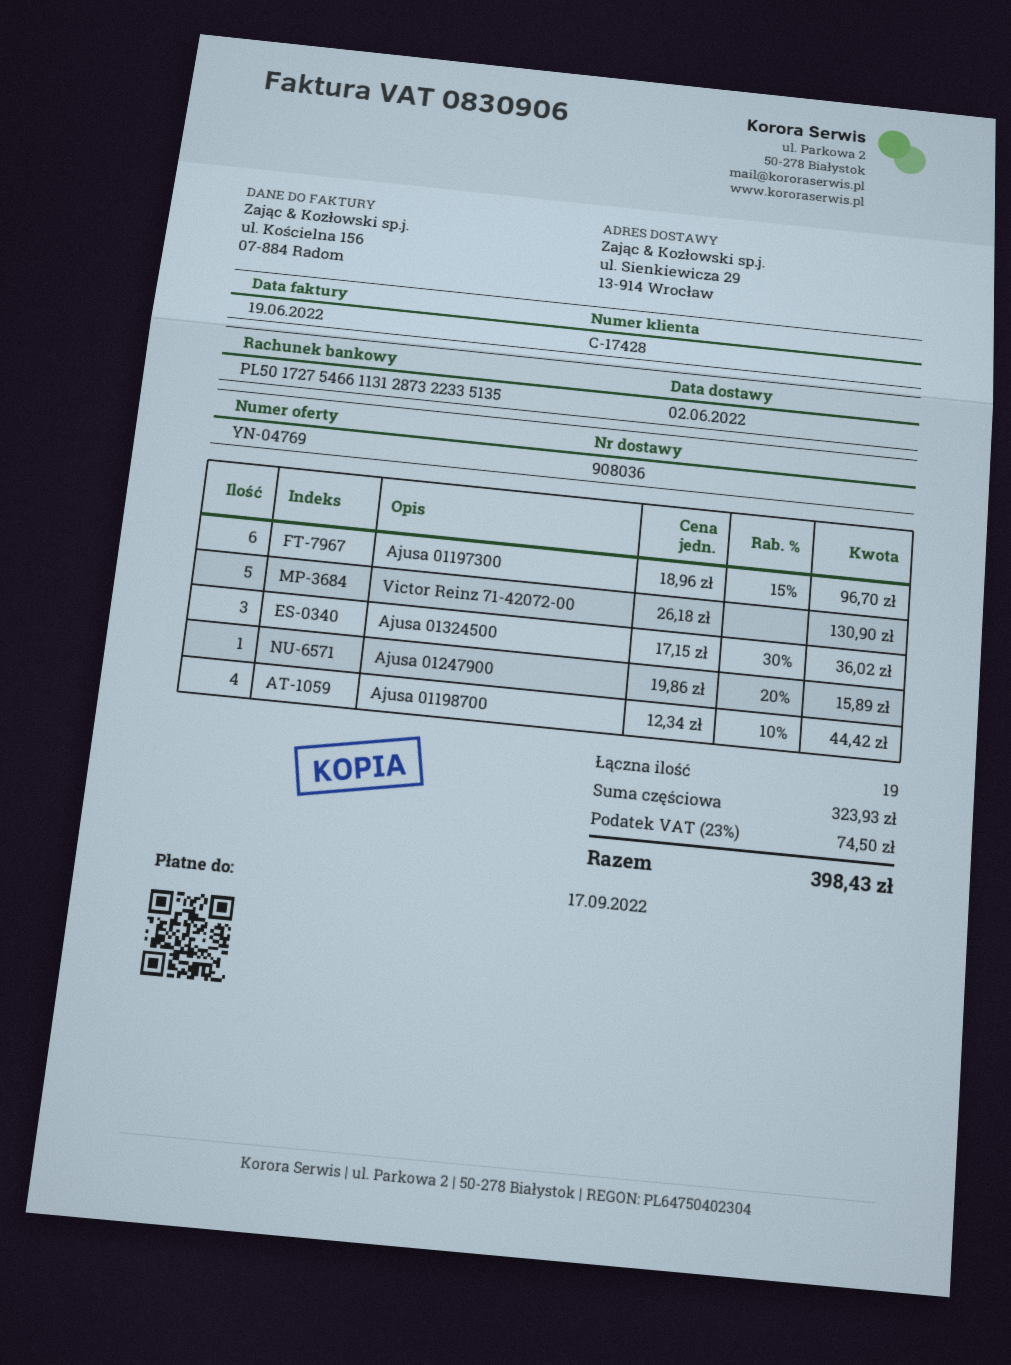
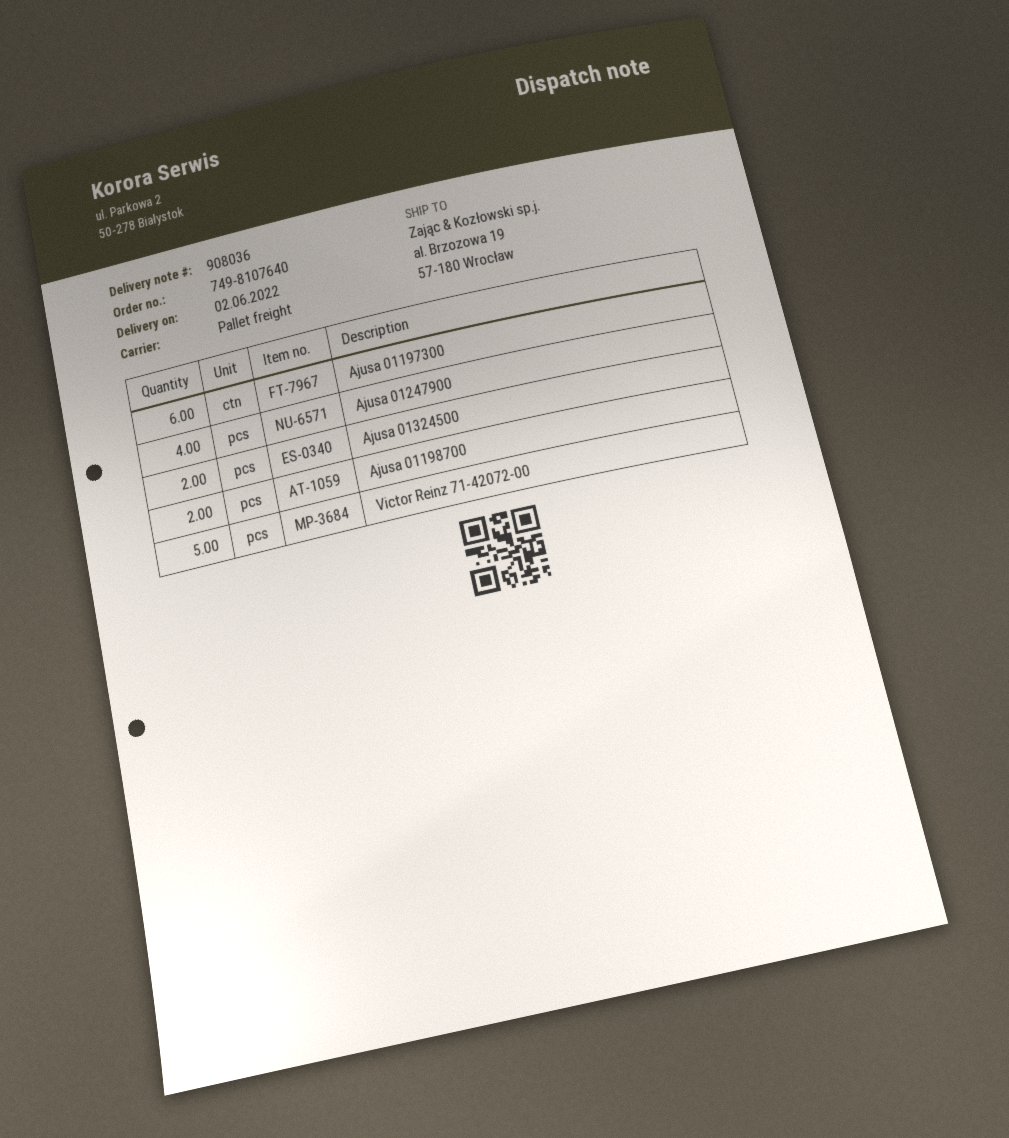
ship to: ul. Sienkiewicza 29, 13-914 Wrocław -> al. Brzozowa 19, 57-180 Wrocław
Ajusa 01324500: 3 -> 2
Ajusa 01247900: 1 -> 4
Ajusa 01198700: 4 -> 2

